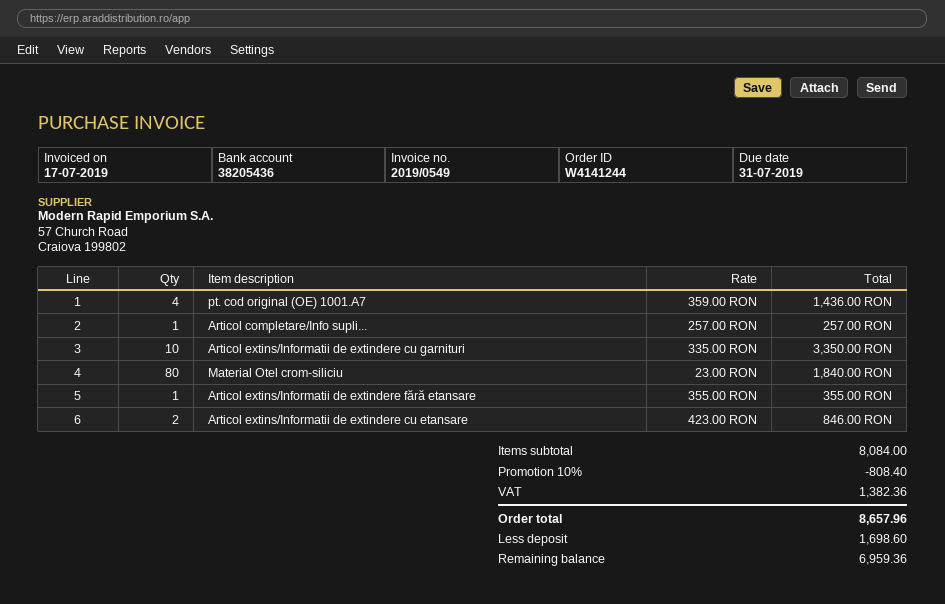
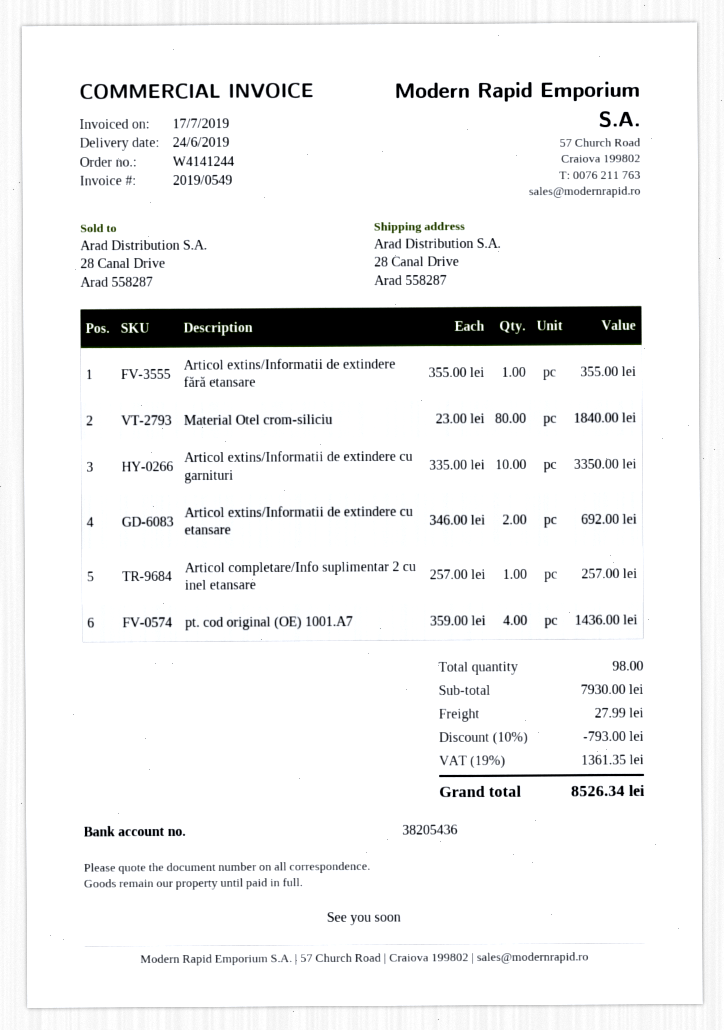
Articol extins/Informatii de extindere cu etansare: 2 x 423.00 = 846.00 -> 2 x 346.00 = 692.00
subtotal: 8084.00 -> 7930.00
discount: 10% = 808.40 -> 10% = 793.00
shipping: none -> 27.99
tax: 1382.36 -> 1361.35
total: 8657.96 -> 8526.34

